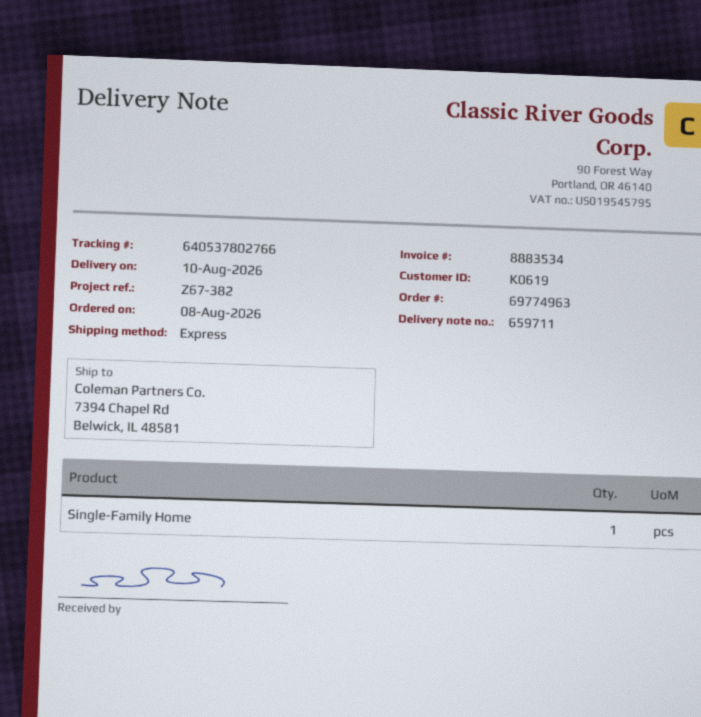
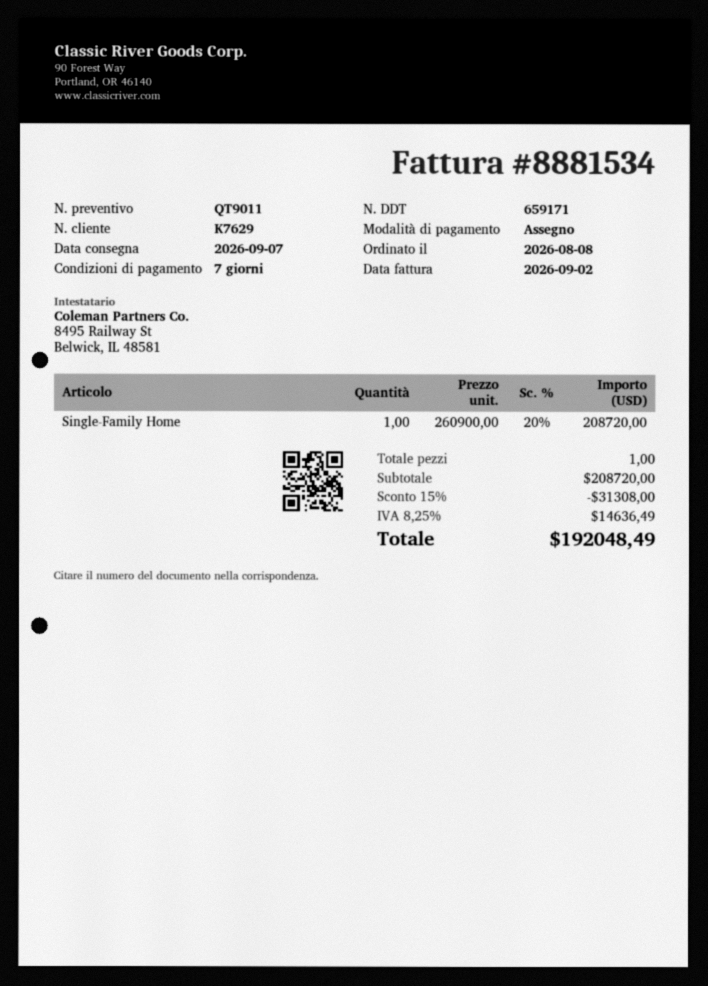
delivery note number: 659711 -> 659171
delivery date: 2026-08-10 -> 2026-09-07
invoice number: 8883534 -> 8881534
customer number: K0619 -> K7629

